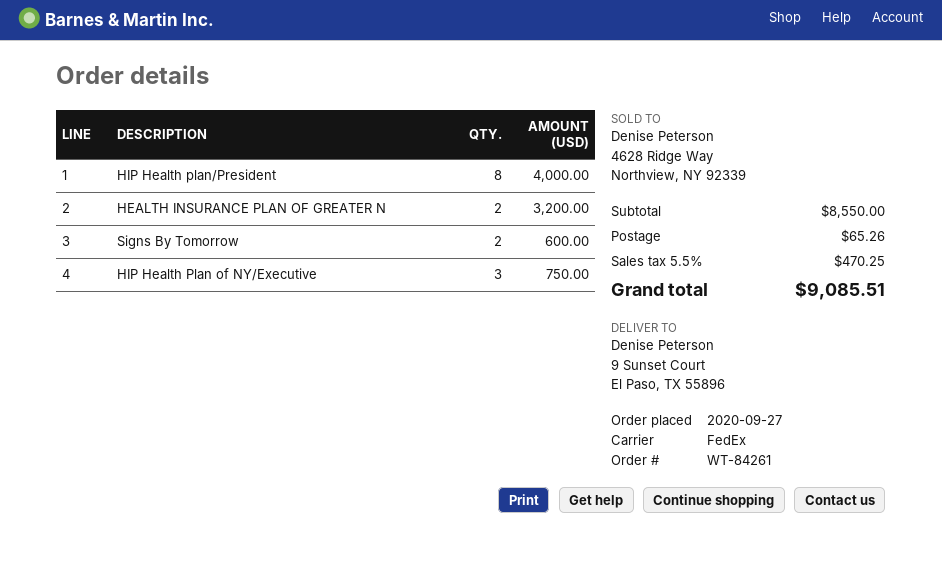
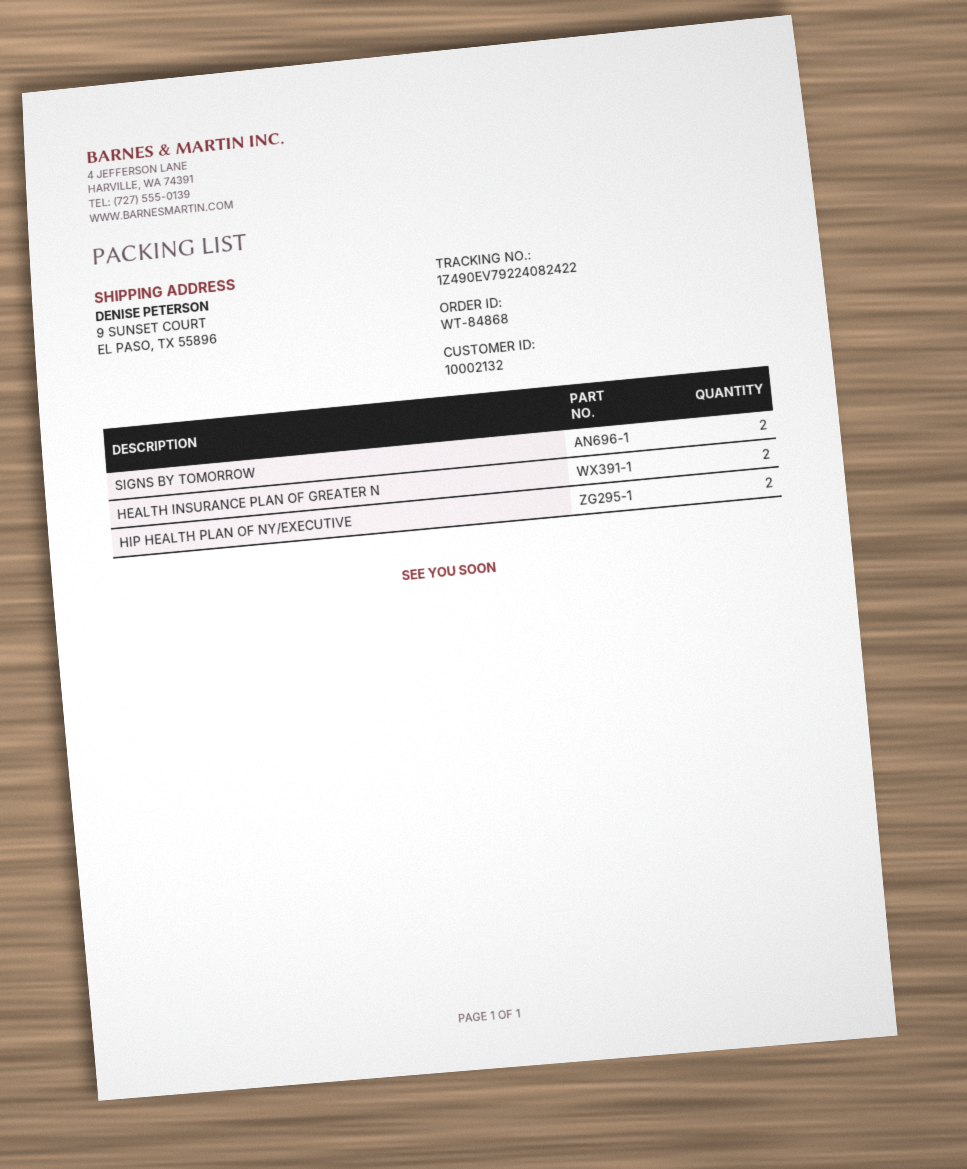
order number: WT-84261 -> WT-84868
HIP Health plan/President: 8 -> none
HIP Health Plan of NY/Executive: 3 -> 2

